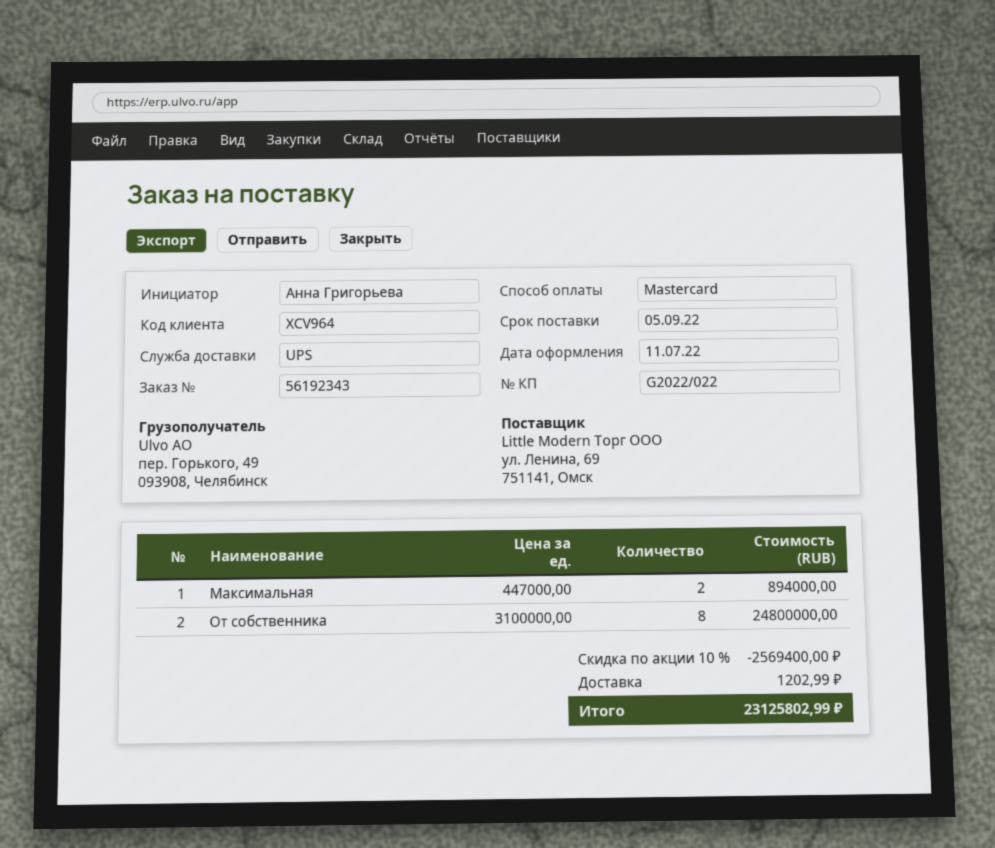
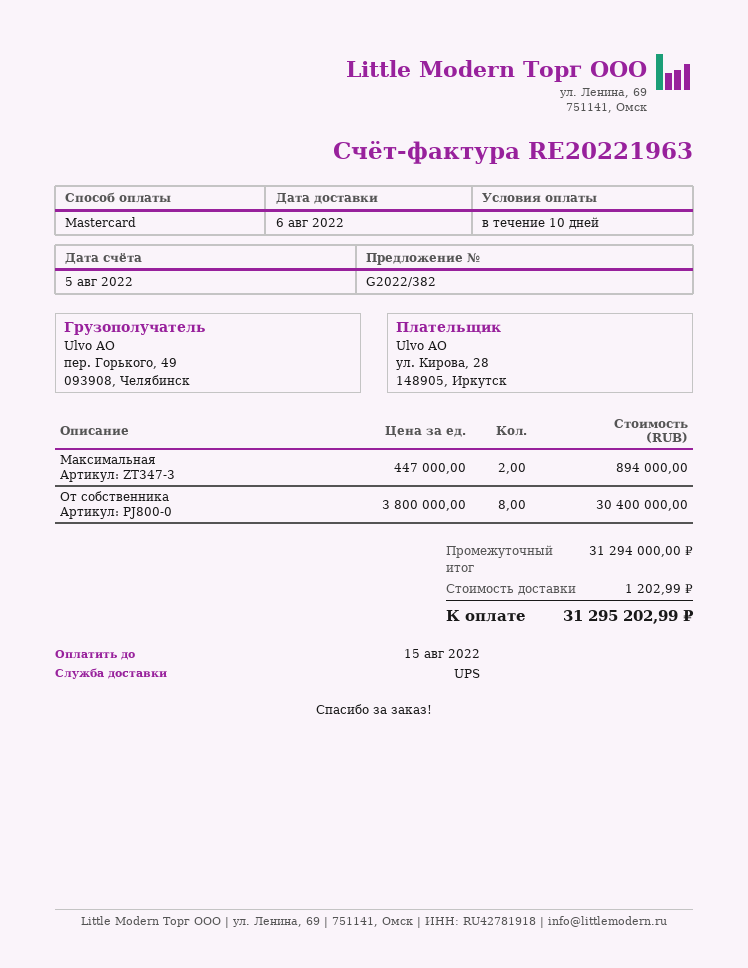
quote number: G2022/022 -> G2022/382
delivery date: 2022-09-05 -> 2022-08-06
От собственника: 8 x 3100000.00 = 24800000.00 -> 8 x 3800000.00 = 30400000.00
discount: 10% = 2569400.00 -> none
total: 23125802.99 -> 31295202.99

